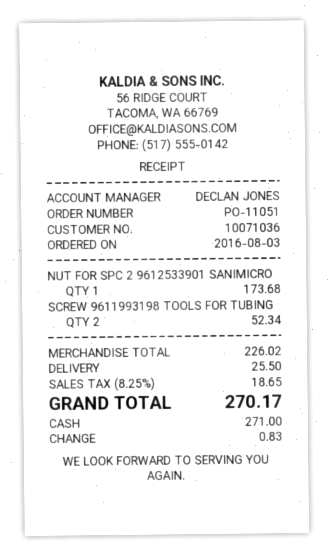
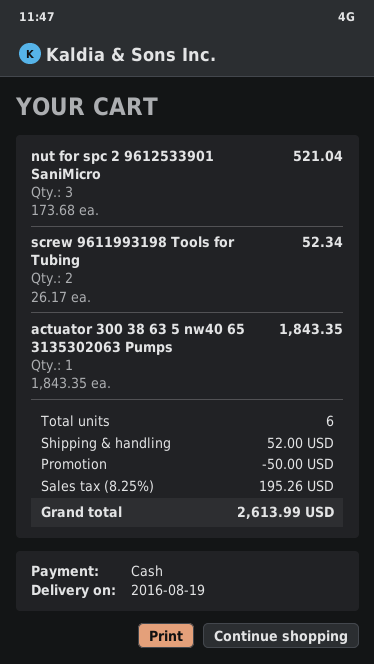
NUT FOR SPC 2 9612533901 SANIMICRO: 1 for 173.68 -> 3 for 521.04
actuator 300 38 63 5 nw40 65 3135302063 Pumps: none -> 1 for 1843.35
discount: none -> 50.00
shipping: 25.50 -> 52.00
tax: 8.25% = 18.65 -> 8.25% = 195.26
total: 270.17 -> 2613.99

